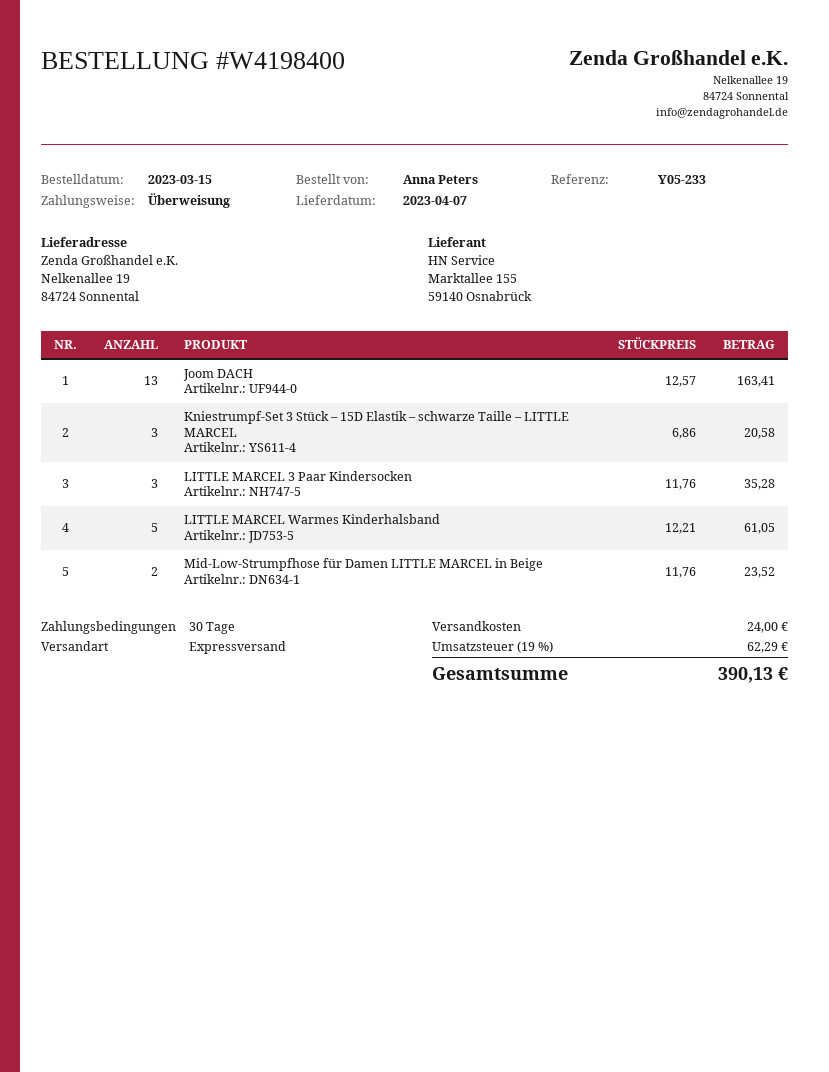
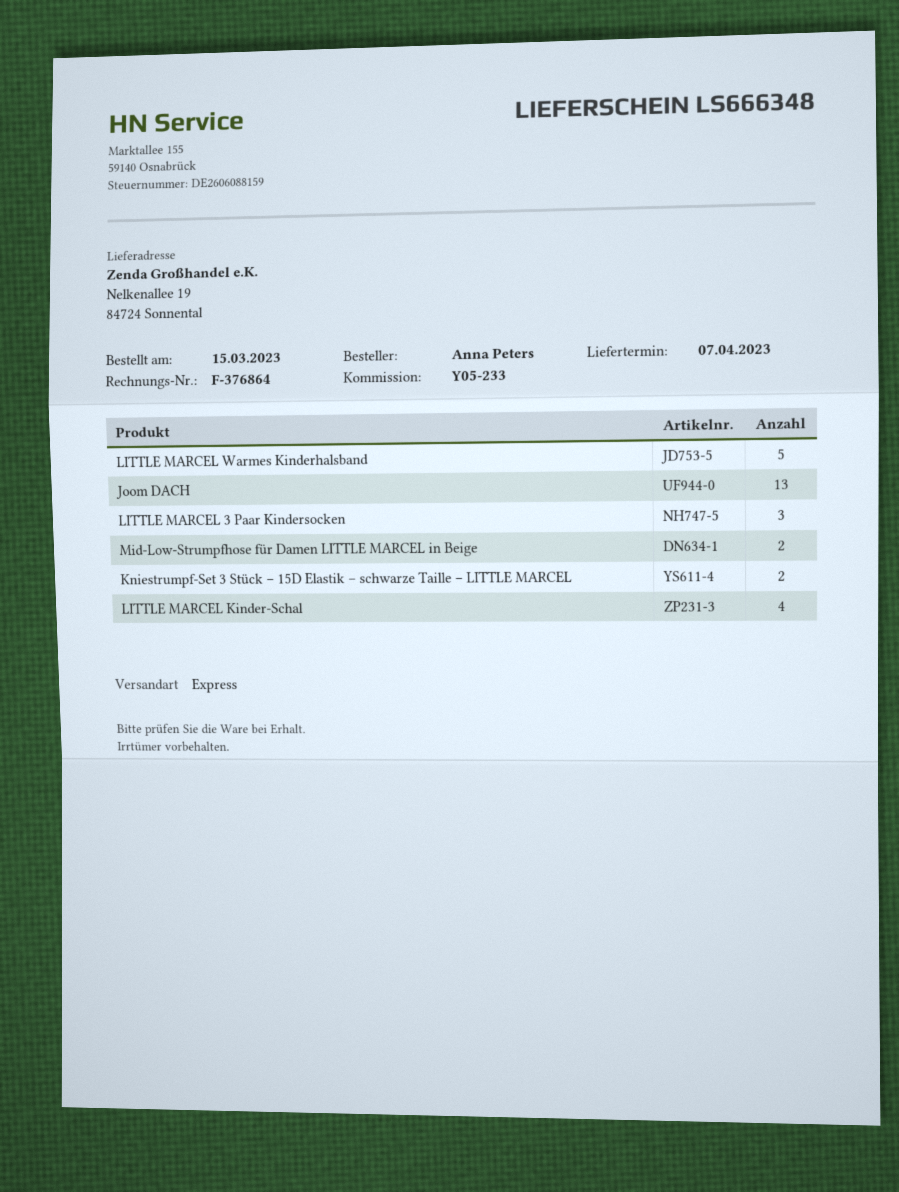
Kniestrumpf-Set 3 Stück – 15D Elastik – schwarze Taille – LITTLE MARCEL: 3 -> 2
LITTLE MARCEL Kinder-Schal: none -> 4

